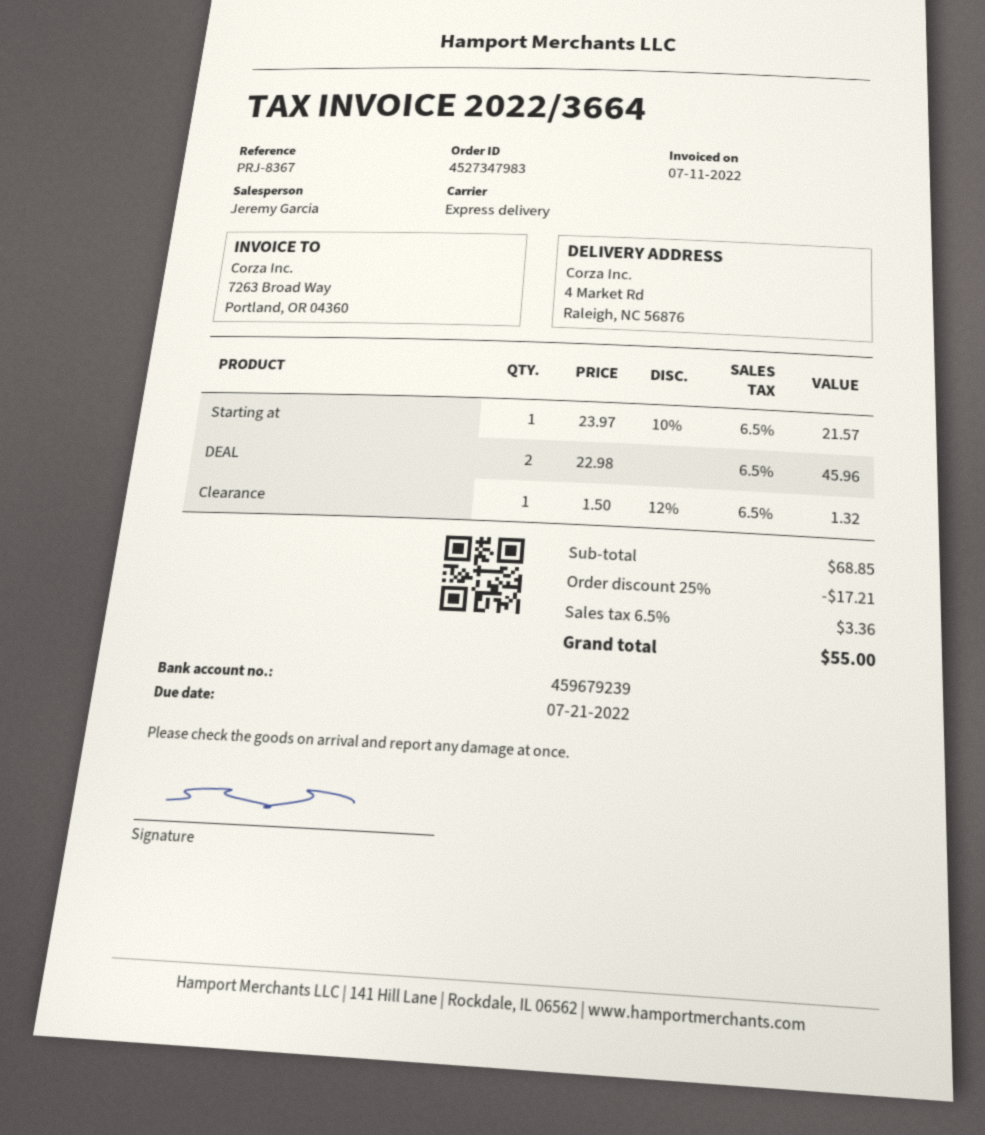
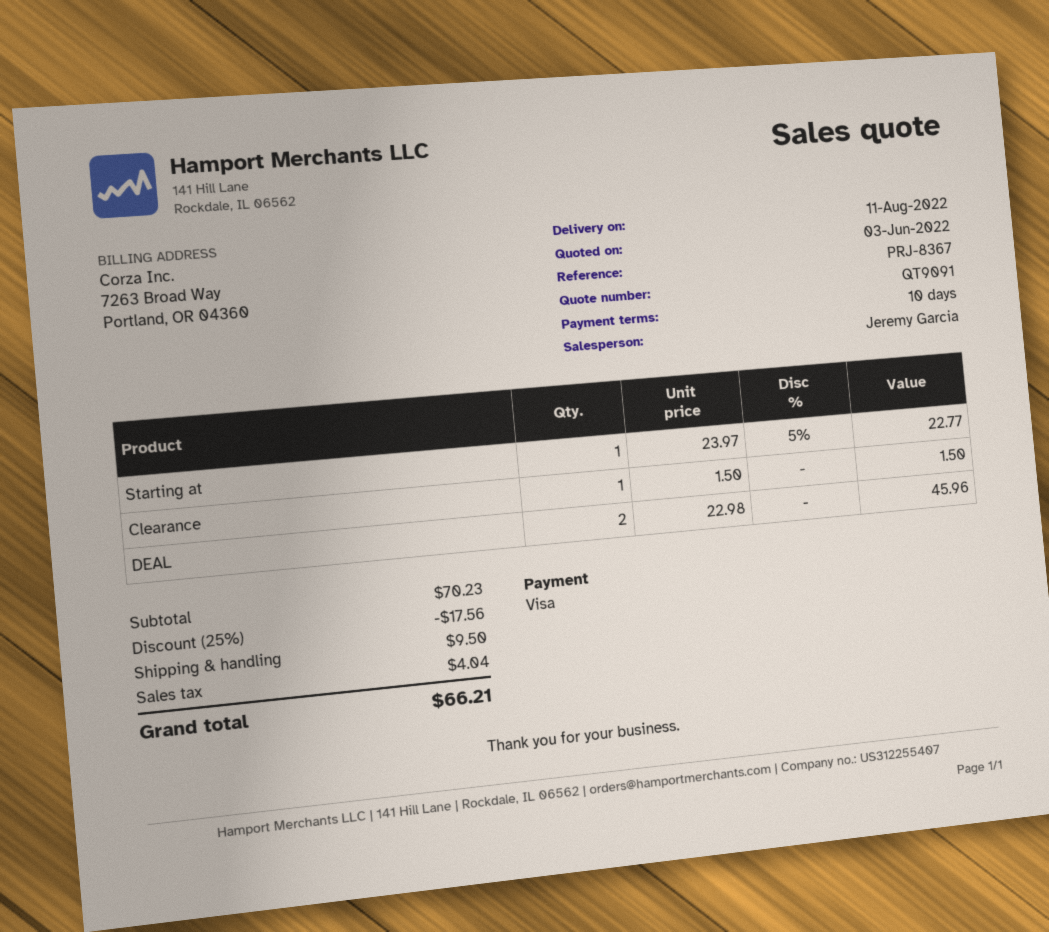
Starting at: 1 x 23.97 - 10% = 21.57 -> 1 x 23.97 - 5% = 22.77
Clearance: 1 x 1.50 - 12% = 1.32 -> 1 x 1.50 = 1.50
subtotal: 68.85 -> 70.23
discount: 25% = 17.21 -> 25% = 17.56
shipping: none -> 9.50
tax: 3.36 -> 4.04
total: 55.00 -> 66.21

